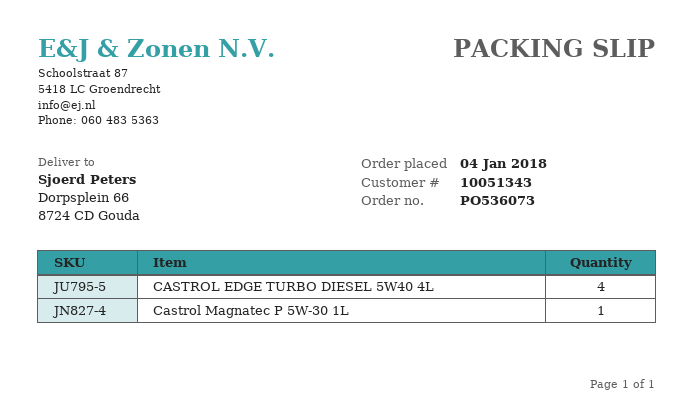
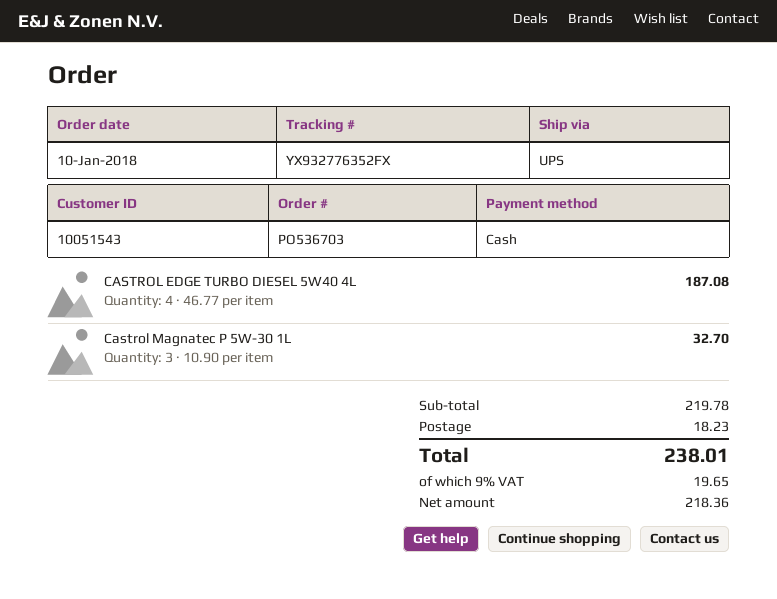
order number: PO536073 -> PO536703
order date: 2018-01-04 -> 2018-01-10
customer number: 10051343 -> 10051543
Castrol Magnatec P 5W-30 1L: 1 -> 3

